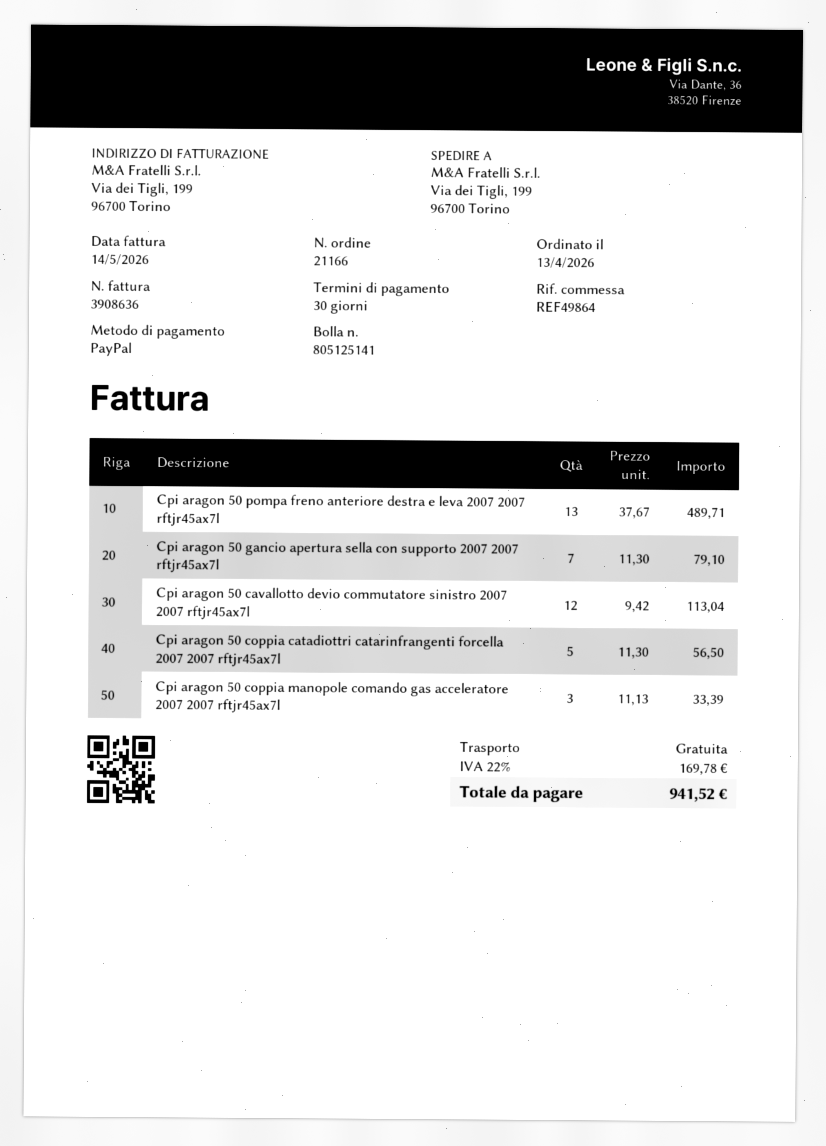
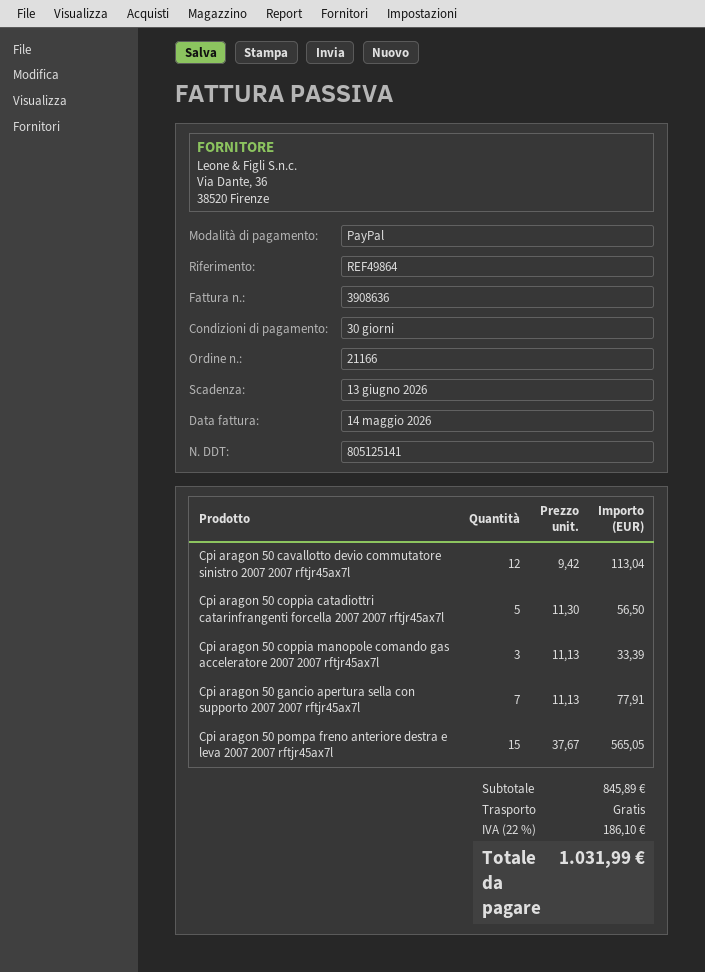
Cpi aragon 50 pompa freno anteriore destra e leva 2007 2007 rftjr45ax7l: 13 x 37.67 = 489.71 -> 15 x 37.67 = 565.05
Cpi aragon 50 gancio apertura sella con supporto 2007 2007 rftjr45ax7l: 7 x 11.30 = 79.10 -> 7 x 11.13 = 77.91
tax: 22% = 169.78 -> 22% = 186.10
total: 941.52 -> 1031.99

